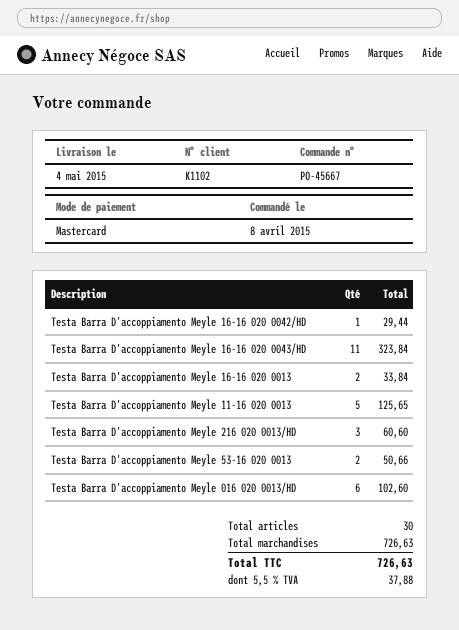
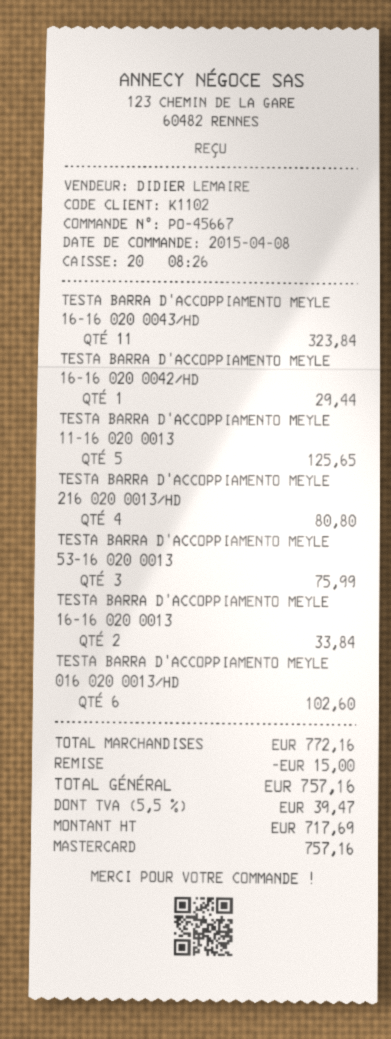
Testa Barra D'accoppiamento Meyle 216 020 0013/HD: 3 for 60.60 -> 4 for 80.80
Testa Barra D'accoppiamento Meyle 53-16 020 0013: 2 for 50.66 -> 3 for 75.99
subtotal: 726.63 -> 772.16
discount: none -> 15.00
tax: 5.5% = 37.88 -> 5.5% = 39.47
total: 726.63 -> 757.16

